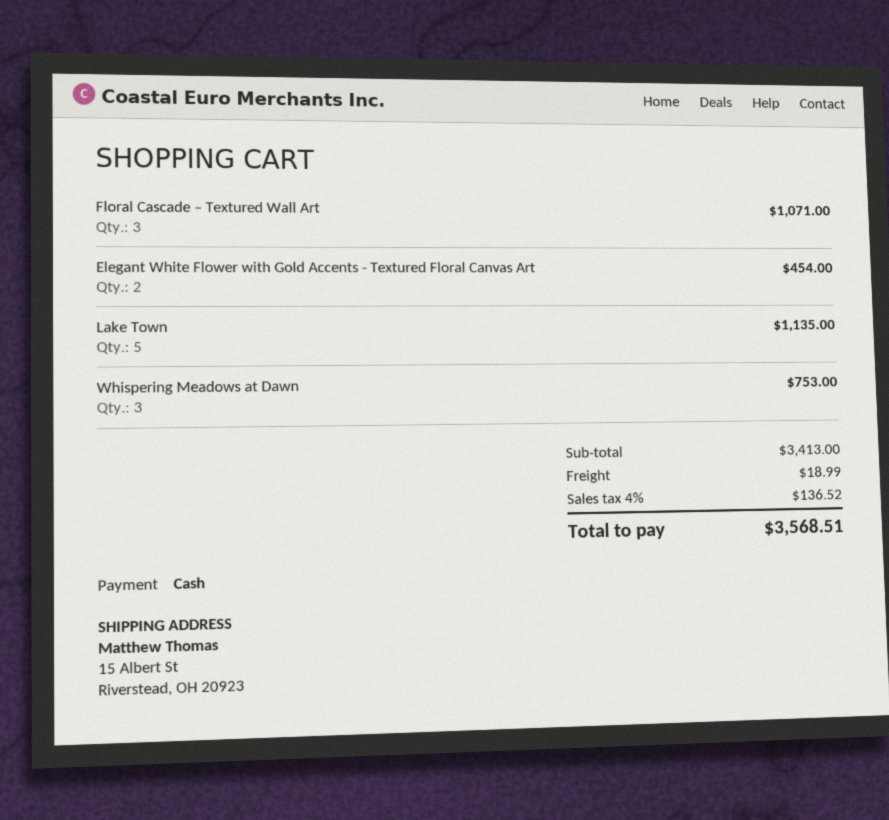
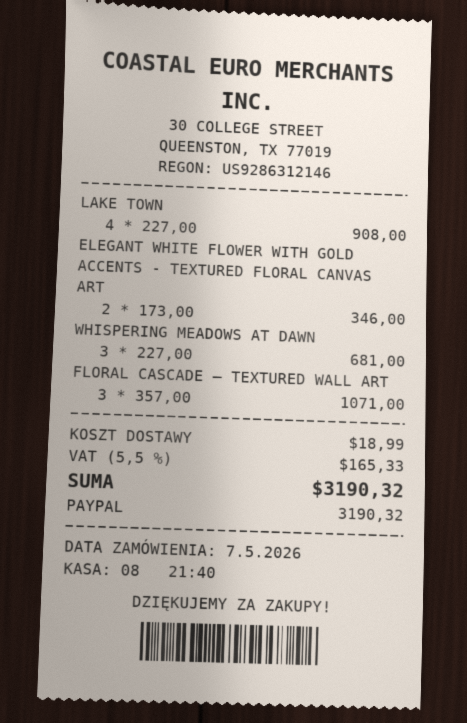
payment method: cash -> PayPal
Elegant White Flower with Gold Accents - Textured Floral Canvas Art: 2 for 454.00 -> 2 for 346.00
Lake Town: 5 for 1135.00 -> 4 for 908.00
Whispering Meadows at Dawn: 3 for 753.00 -> 3 for 681.00
tax: 4% = 136.52 -> 5.5% = 165.33
total: 3568.51 -> 3190.32

